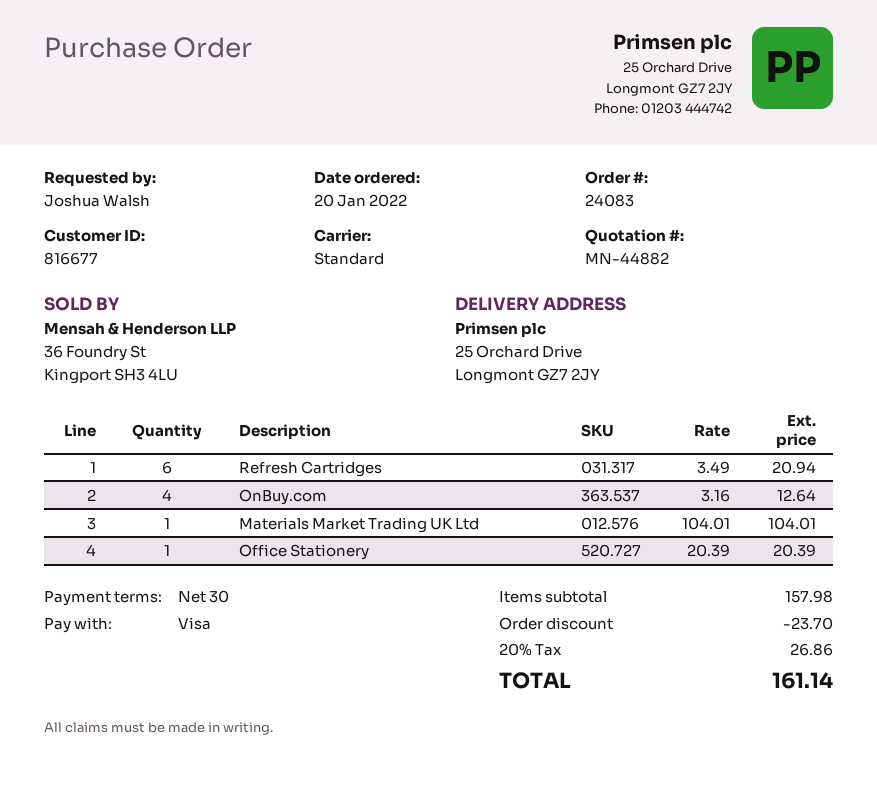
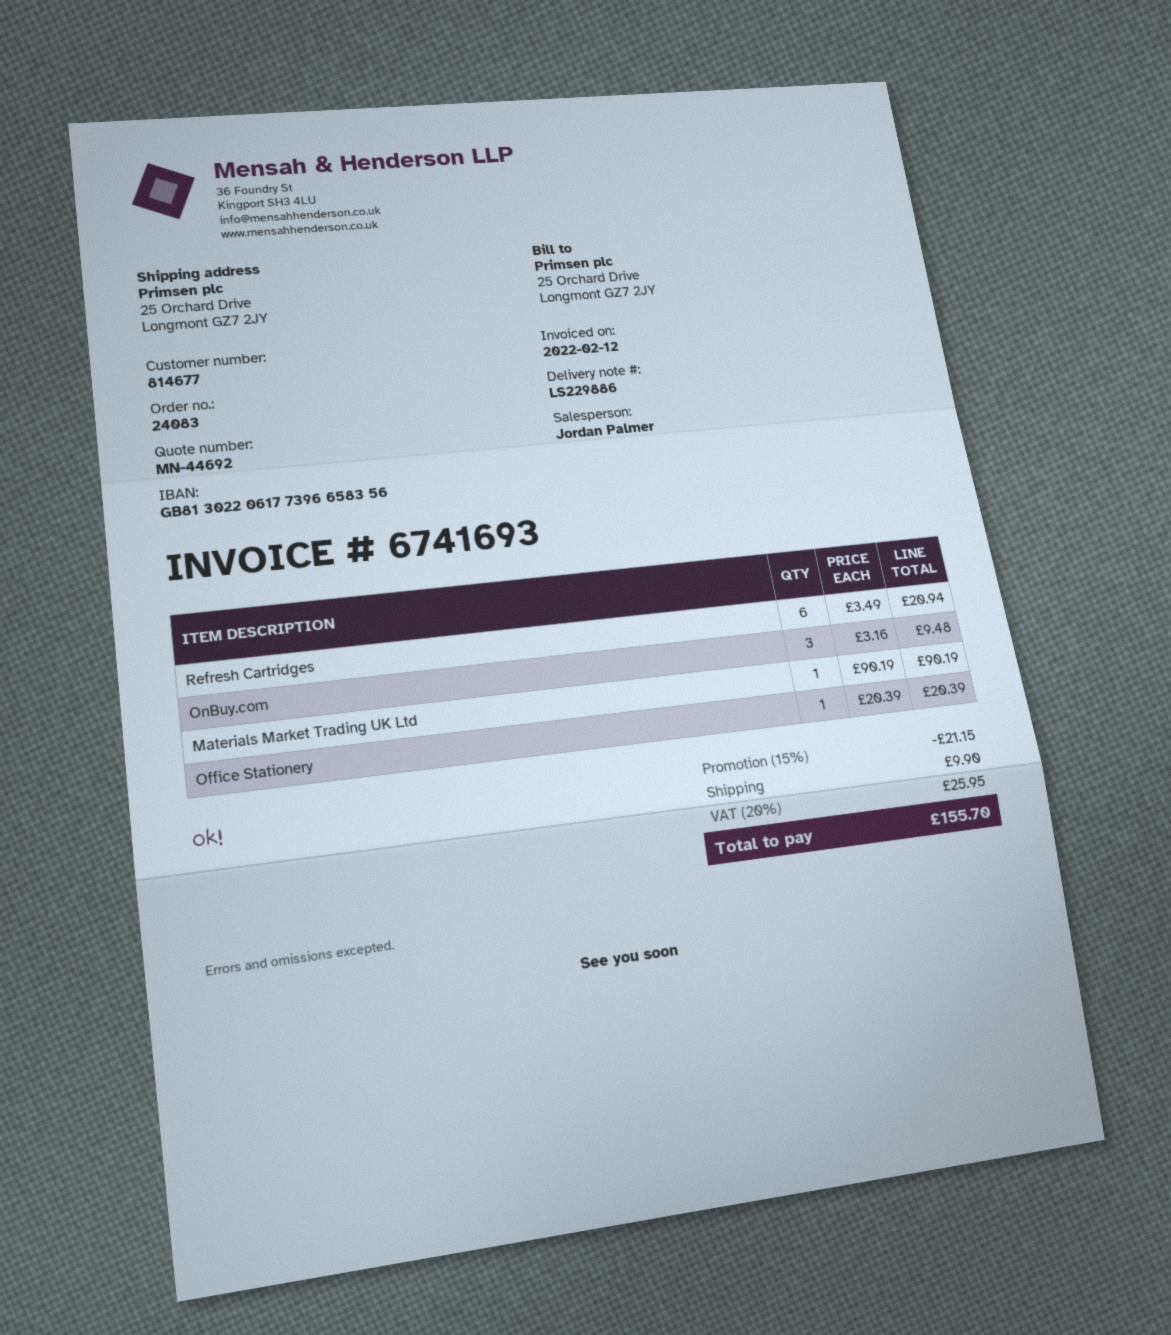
quote number: MN-44882 -> MN-44692
customer number: 816677 -> 814677
OnBuy.com: 4 x 3.16 = 12.64 -> 3 x 3.16 = 9.48
Materials Market Trading UK Ltd: 1 x 104.01 = 104.01 -> 1 x 90.19 = 90.19
discount: 23.70 -> 21.15
shipping: none -> 9.90
tax: 20% = 26.86 -> 20% = 25.95
total: 161.14 -> 155.70

